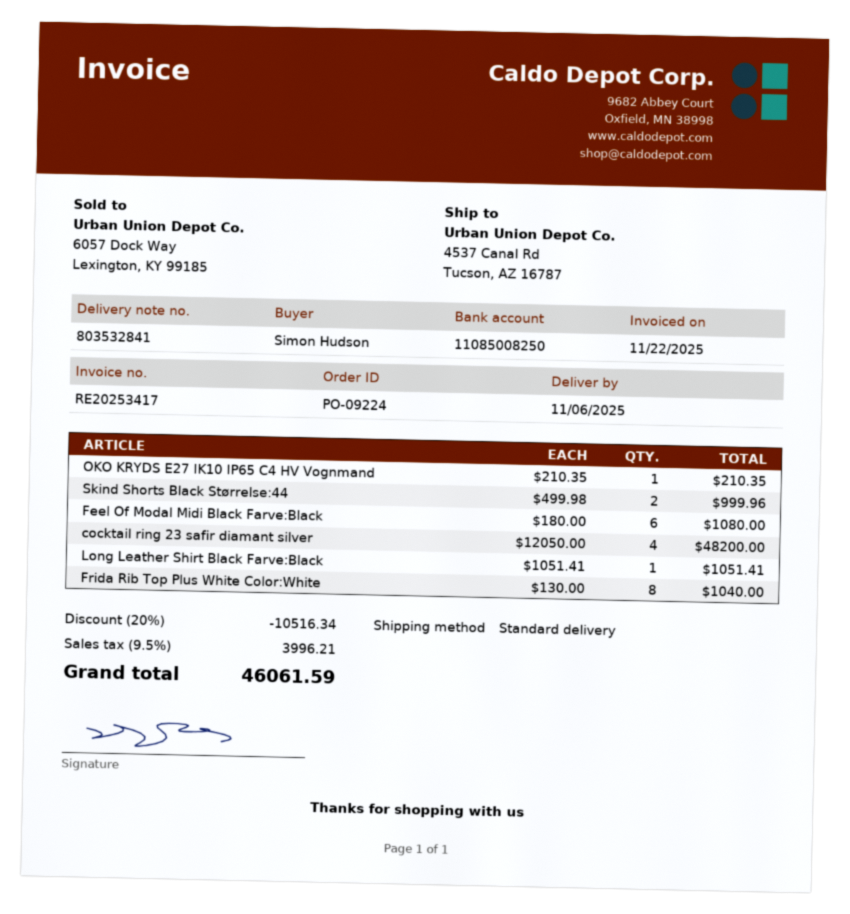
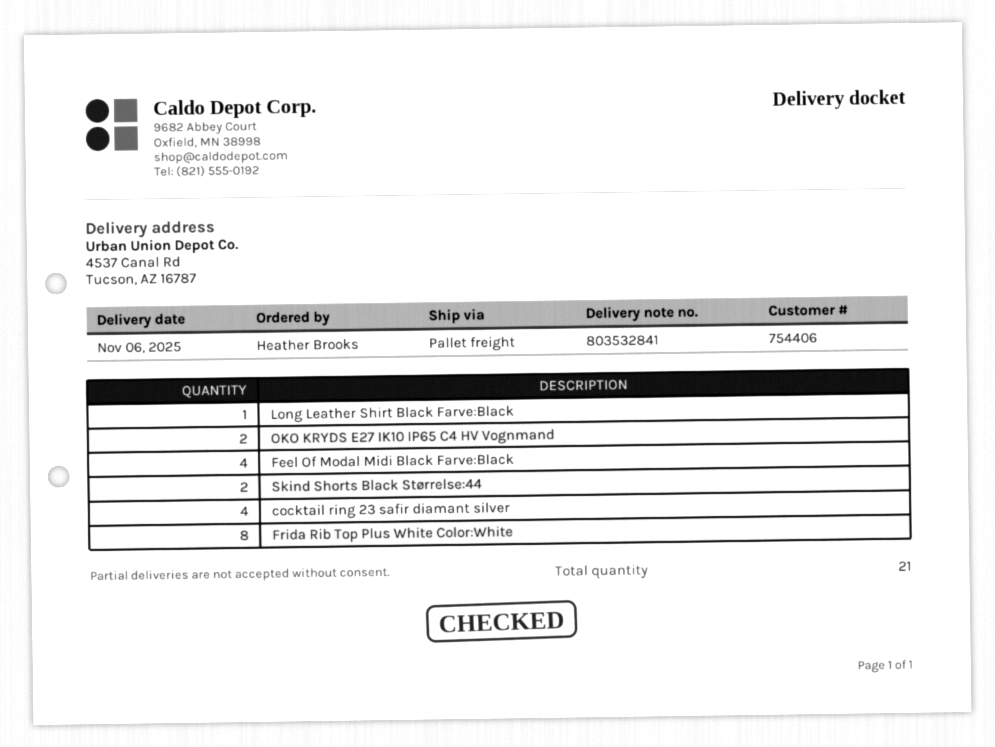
ordered by: Simon Hudson -> Heather Brooks
shipping method: standard -> pallet freight
OKO KRYDS E27 IK10 IP65 C4 HV Vognmand: 1 -> 2
Feel Of Modal Midi Black Farve:Black: 6 -> 4

